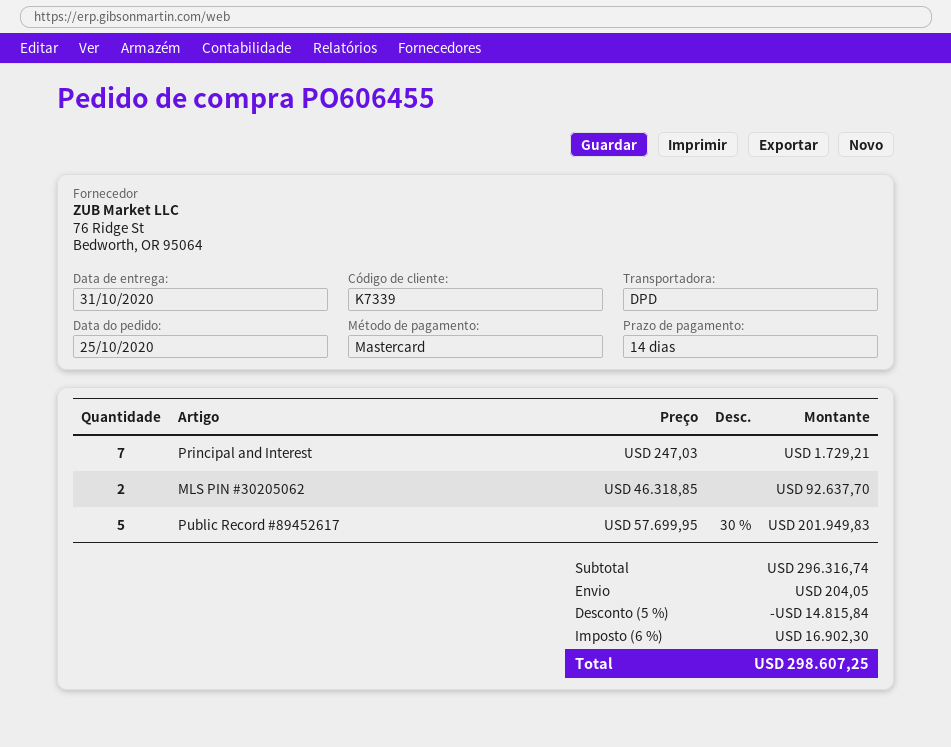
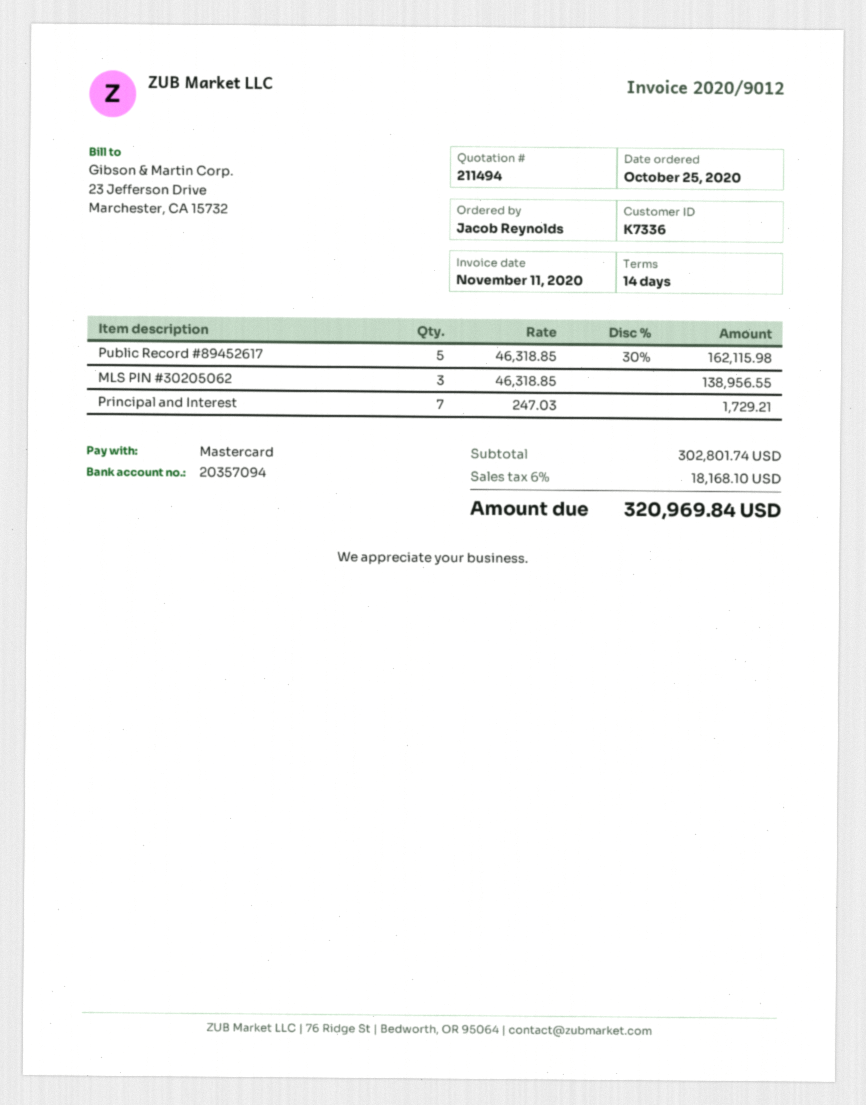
customer number: K7339 -> K7336
MLS PIN #30205062: 2 x 46318.85 = 92637.70 -> 3 x 46318.85 = 138956.55
Public Record #89452617: 5 x 57699.95 - 30% = 201949.83 -> 5 x 46318.85 - 30% = 162115.98
subtotal: 296316.74 -> 302801.74
discount: 5% = 14815.84 -> none
shipping: 204.05 -> none
tax: 6% = 16902.30 -> 6% = 18168.10
total: 298607.25 -> 320969.84

